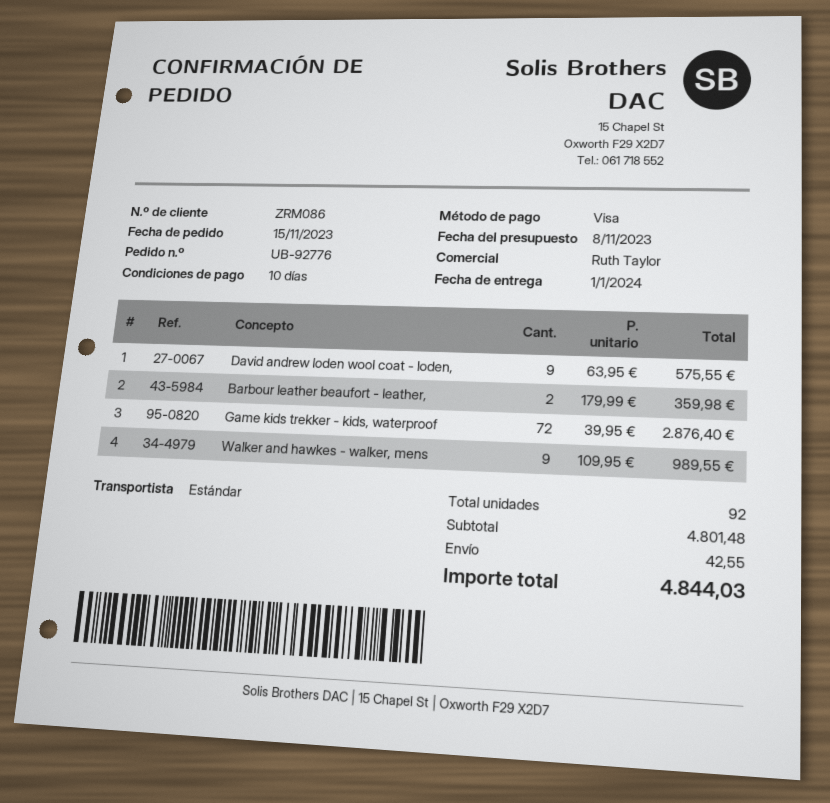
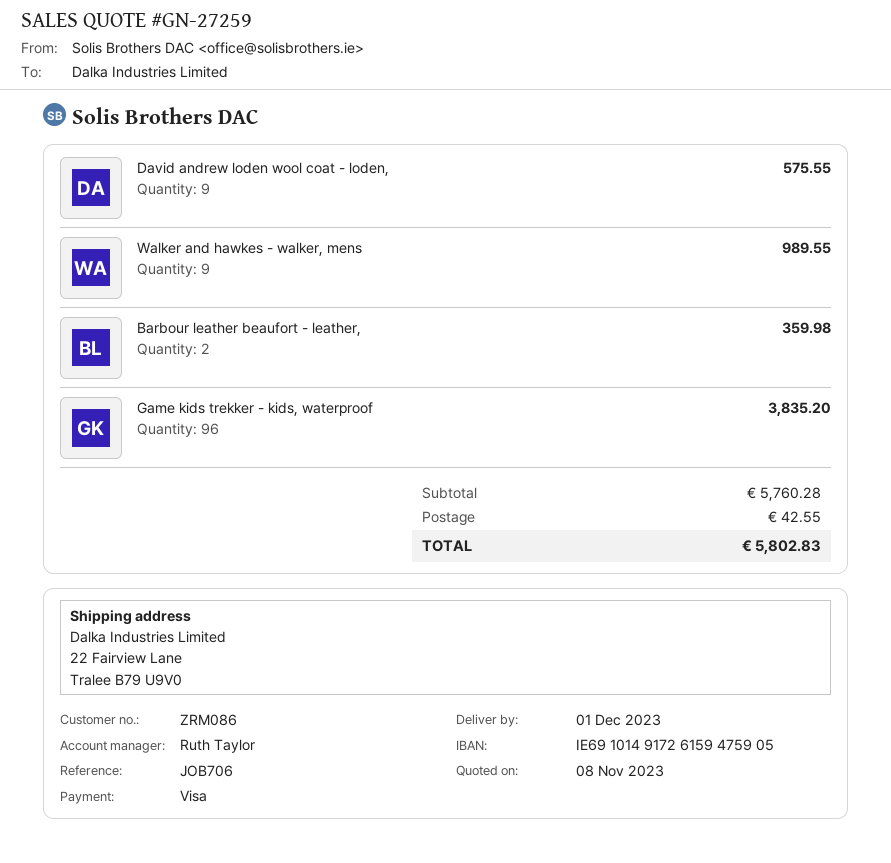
delivery date: 2024-01-01 -> 2023-12-01
Game kids trekker - kids, waterproof: 72 for 2876.40 -> 96 for 3835.20
subtotal: 4801.48 -> 5760.28
total: 4844.03 -> 5802.83

